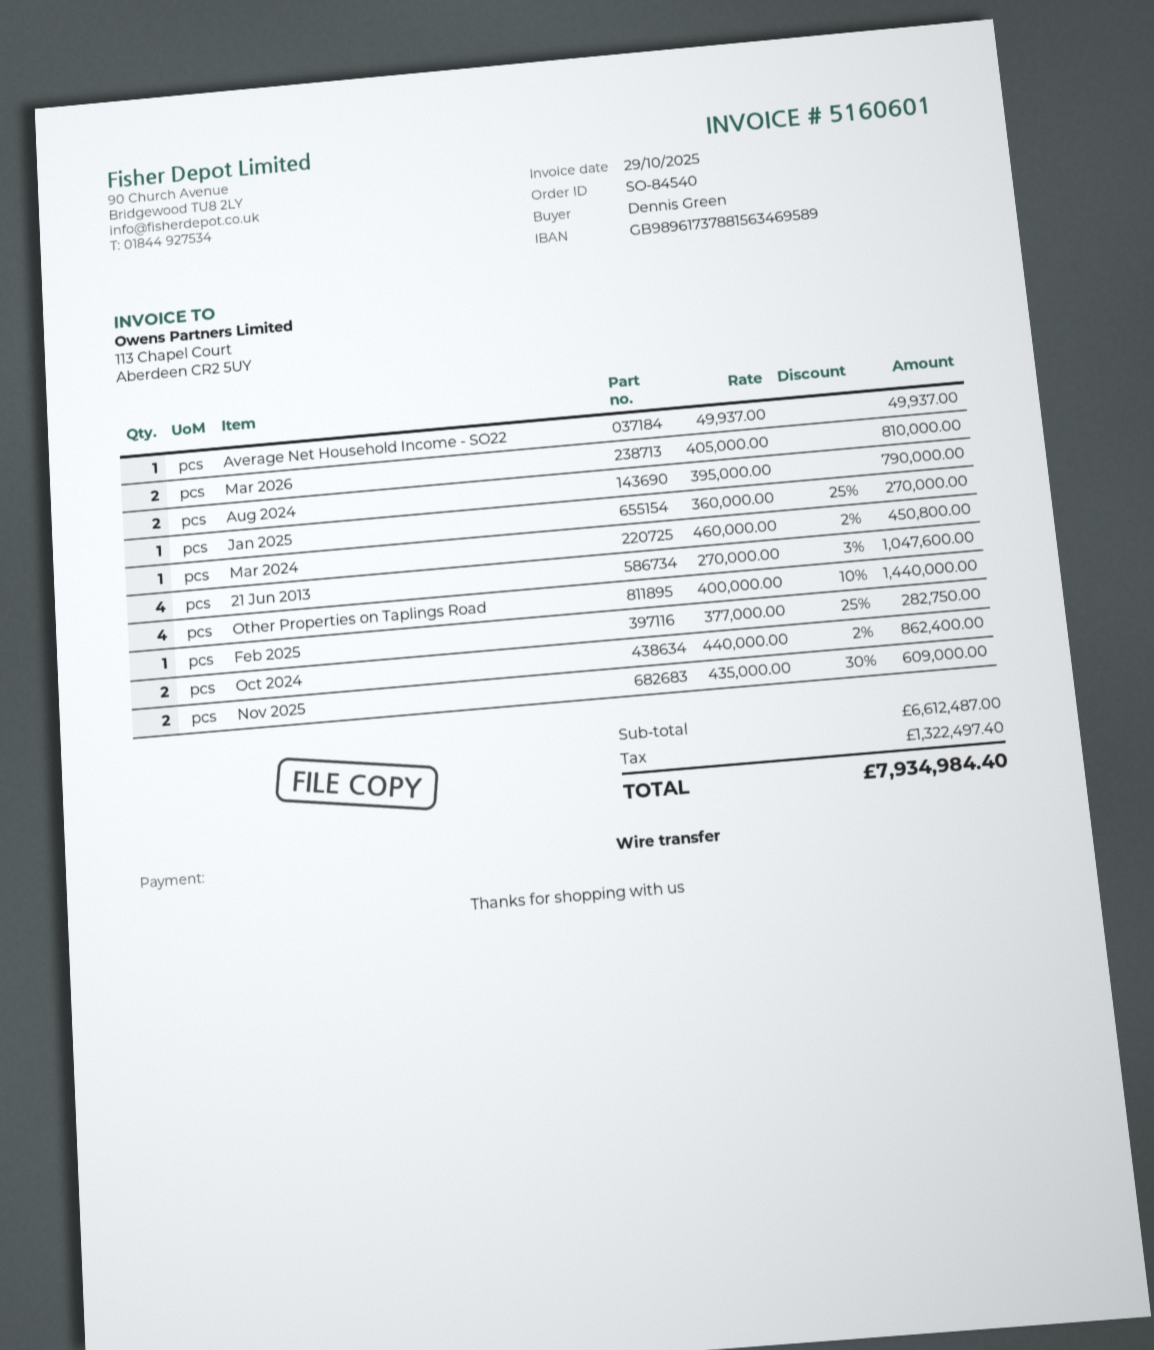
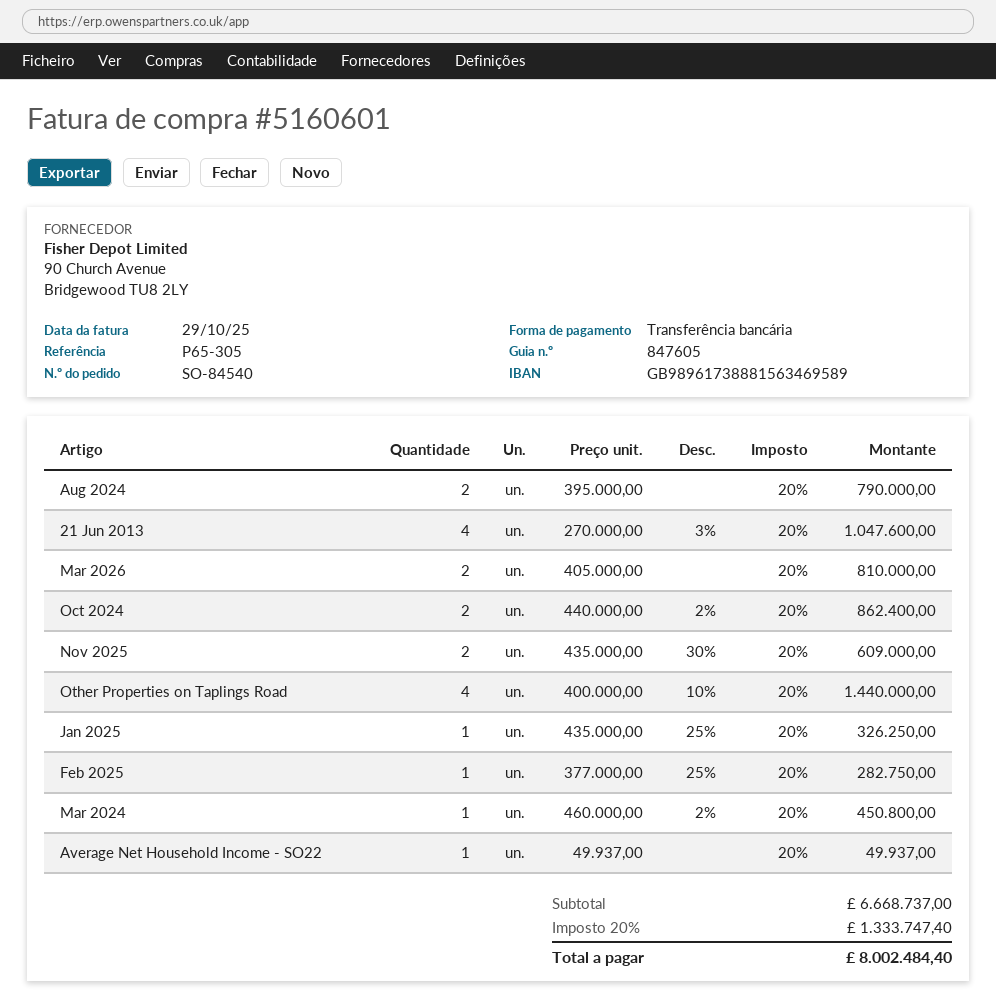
bank account: GB98961737881563469589 -> GB98961738881563469589
Jan 2025: 1 x 360000.00 - 25% = 270000.00 -> 1 x 435000.00 - 25% = 326250.00
subtotal: 6612487.00 -> 6668737.00
tax: 1322497.40 -> 1333747.40
total: 7934984.40 -> 8002484.40

